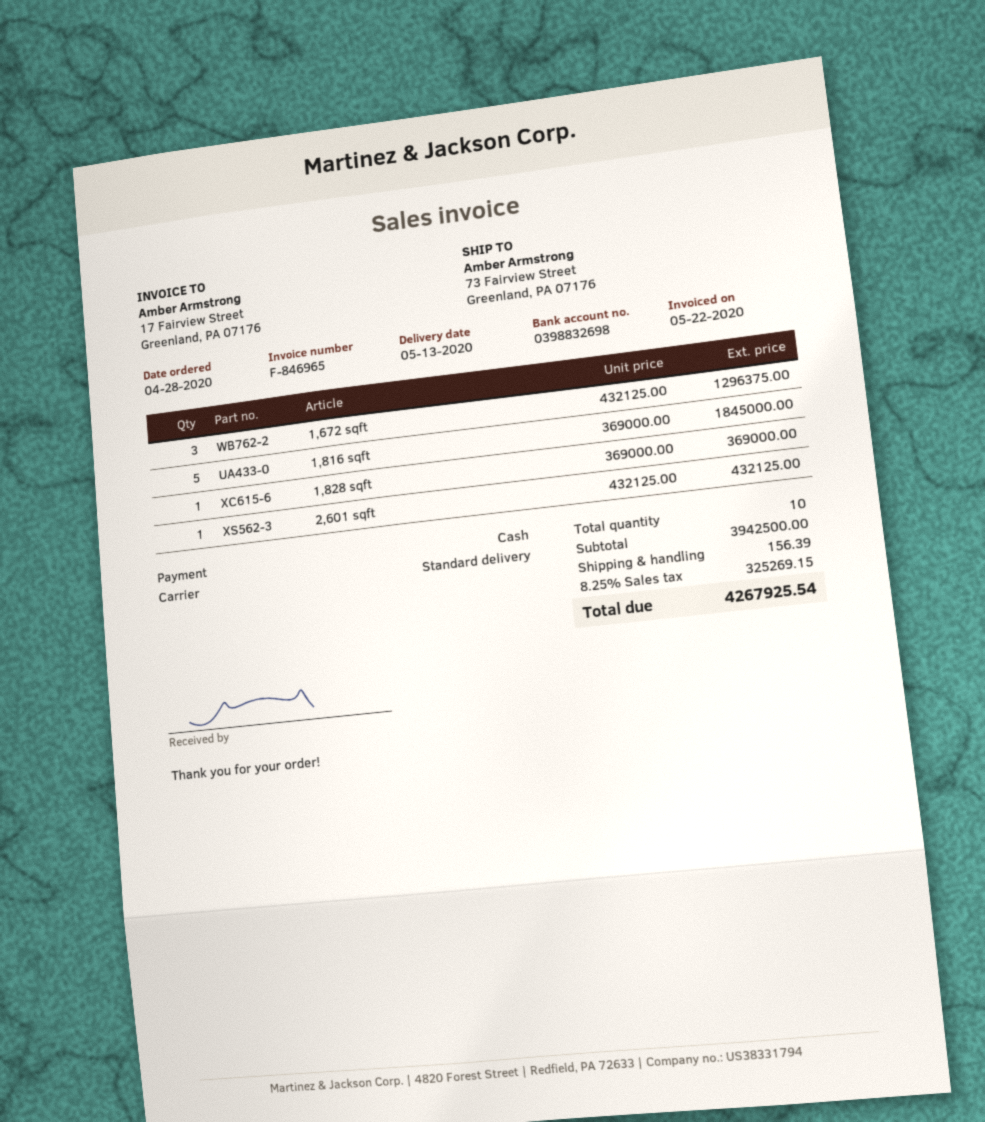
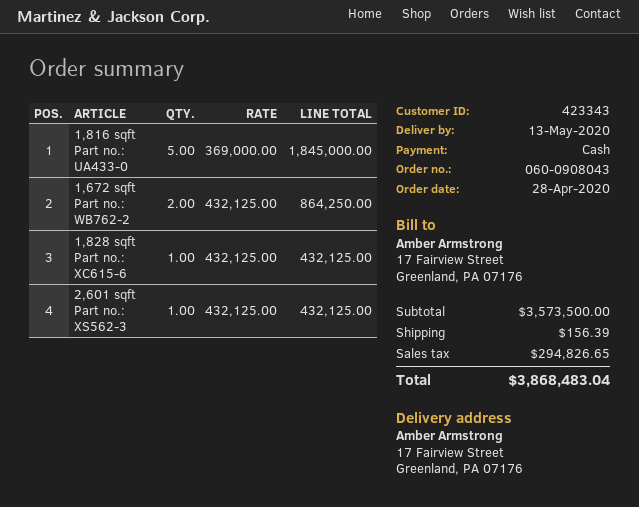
ship to: 73 Fairview Street, Greenland, PA 07176 -> 17 Fairview Street, Greenland, PA 07176
1,672 sqft: 3 x 432125.00 = 1296375.00 -> 2 x 432125.00 = 864250.00
1,828 sqft: 1 x 369000.00 = 369000.00 -> 1 x 432125.00 = 432125.00
subtotal: 3942500.00 -> 3573500.00
tax: 325269.15 -> 294826.65
total: 4267925.54 -> 3868483.04

